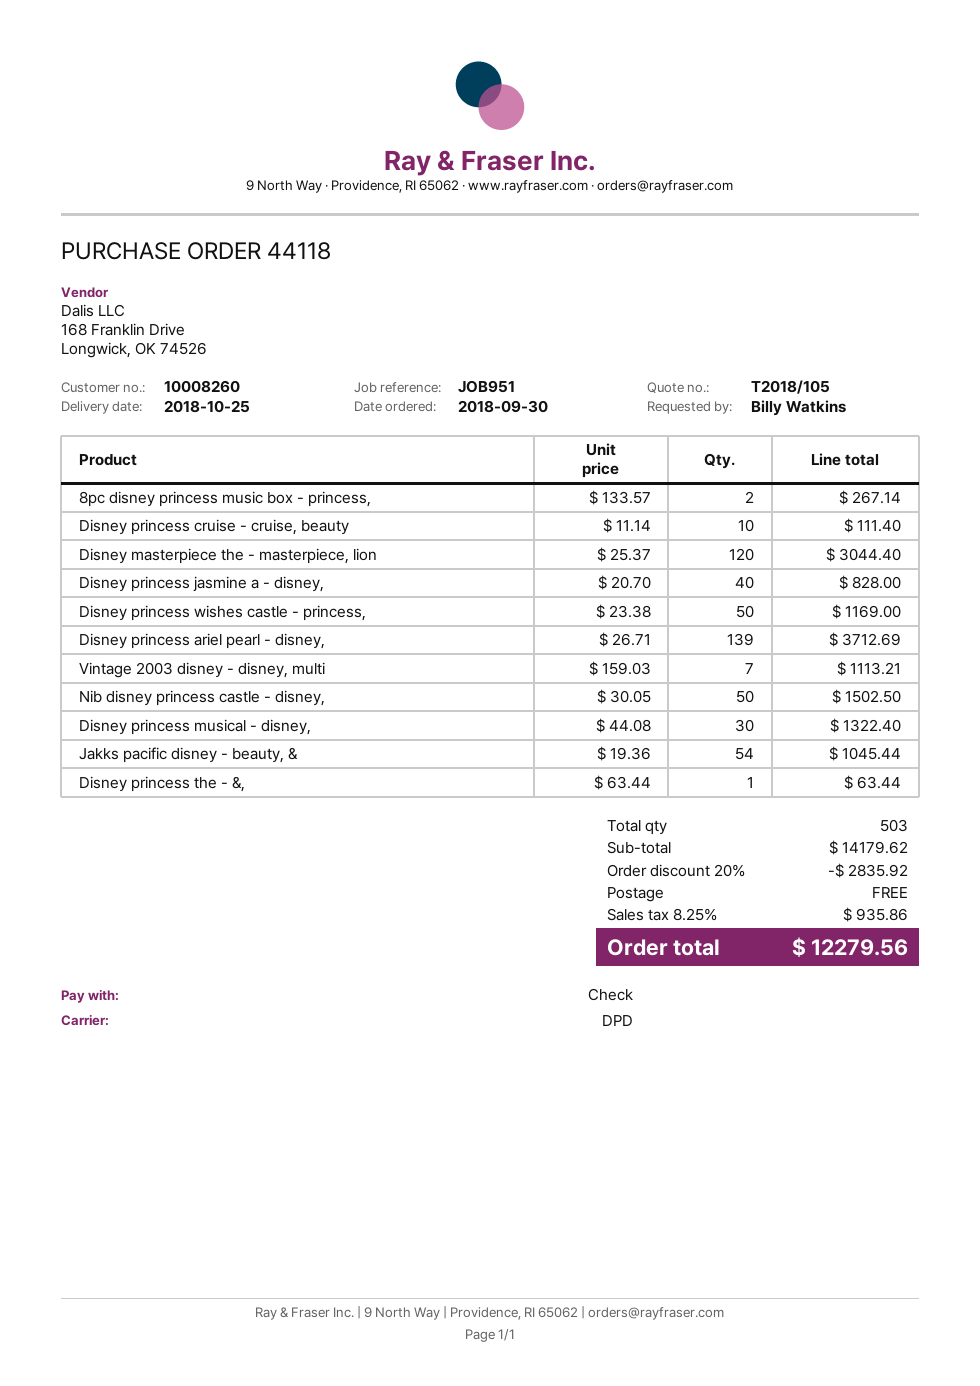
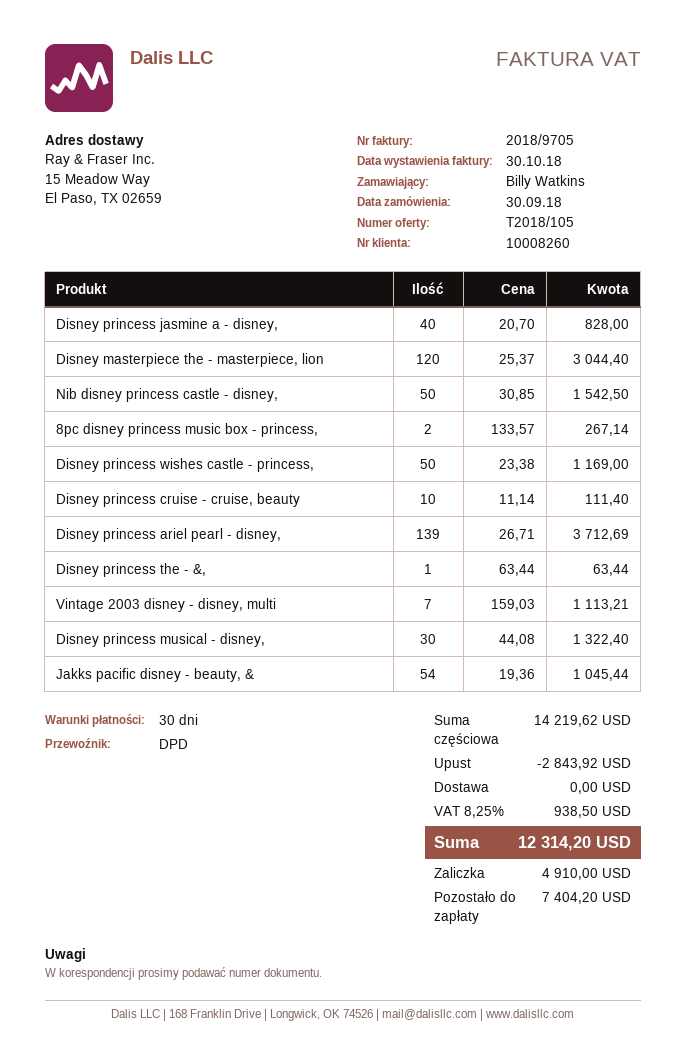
Nib disney princess castle - disney,: 50 x 30.05 = 1502.50 -> 50 x 30.85 = 1542.50
subtotal: 14179.62 -> 14219.62
discount: 2835.92 -> 2843.92
tax: 8.25% = 935.86 -> 8.25% = 938.50
total: 12279.56 -> 12314.20

